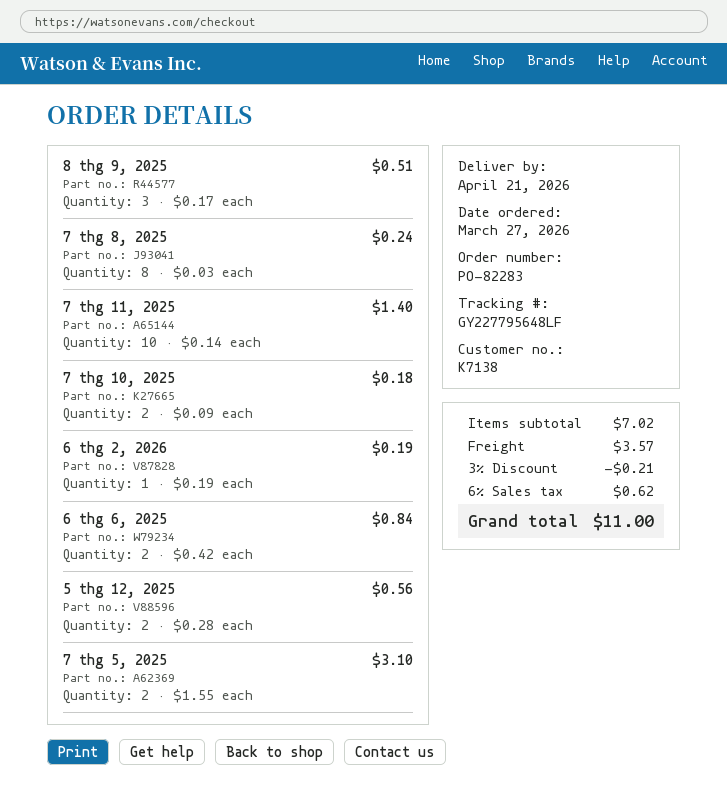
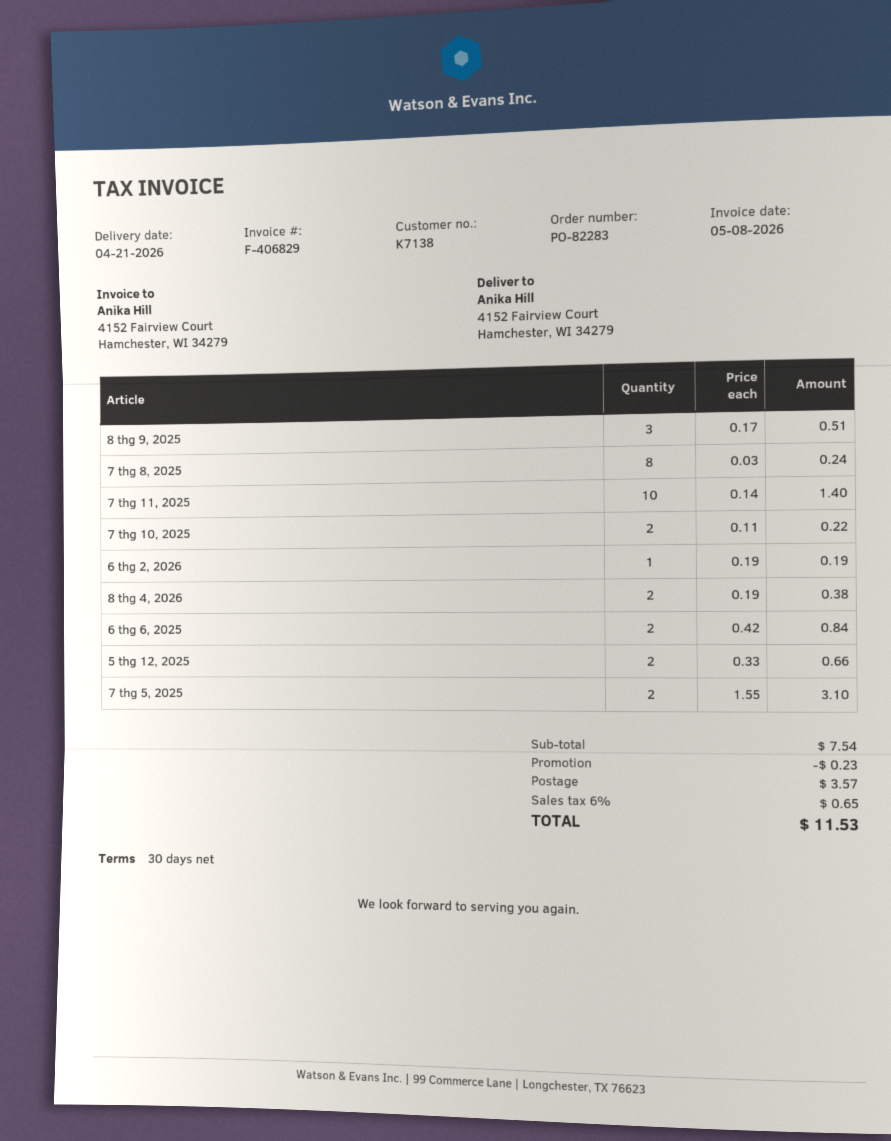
7 thg 10, 2025: 2 x 0.09 = 0.18 -> 2 x 0.11 = 0.22
5 thg 12, 2025: 2 x 0.28 = 0.56 -> 2 x 0.33 = 0.66
8 thg 4, 2026: none -> 2 x 0.19 = 0.38
subtotal: 7.02 -> 7.54
discount: 0.21 -> 0.23
tax: 6% = 0.62 -> 6% = 0.65
total: 11.00 -> 11.53

